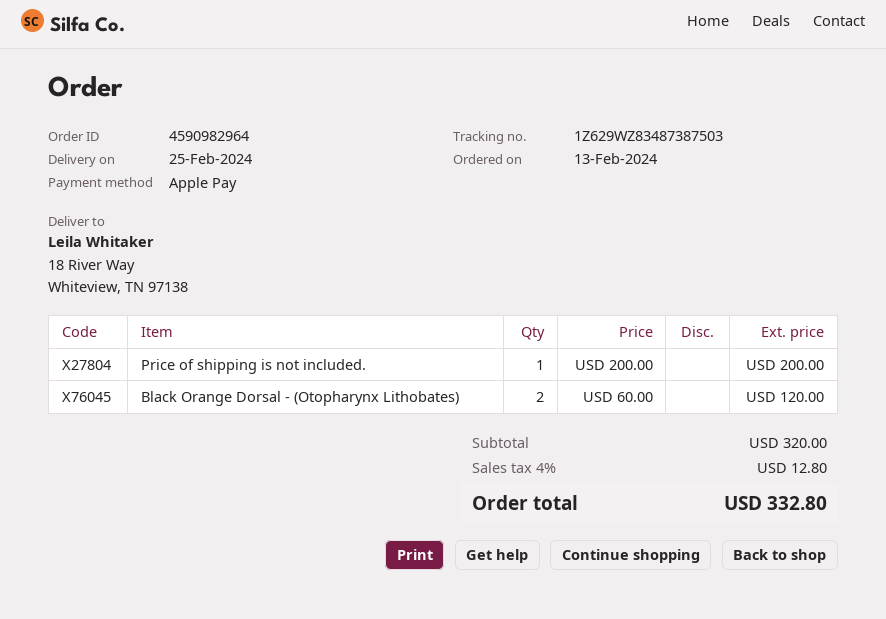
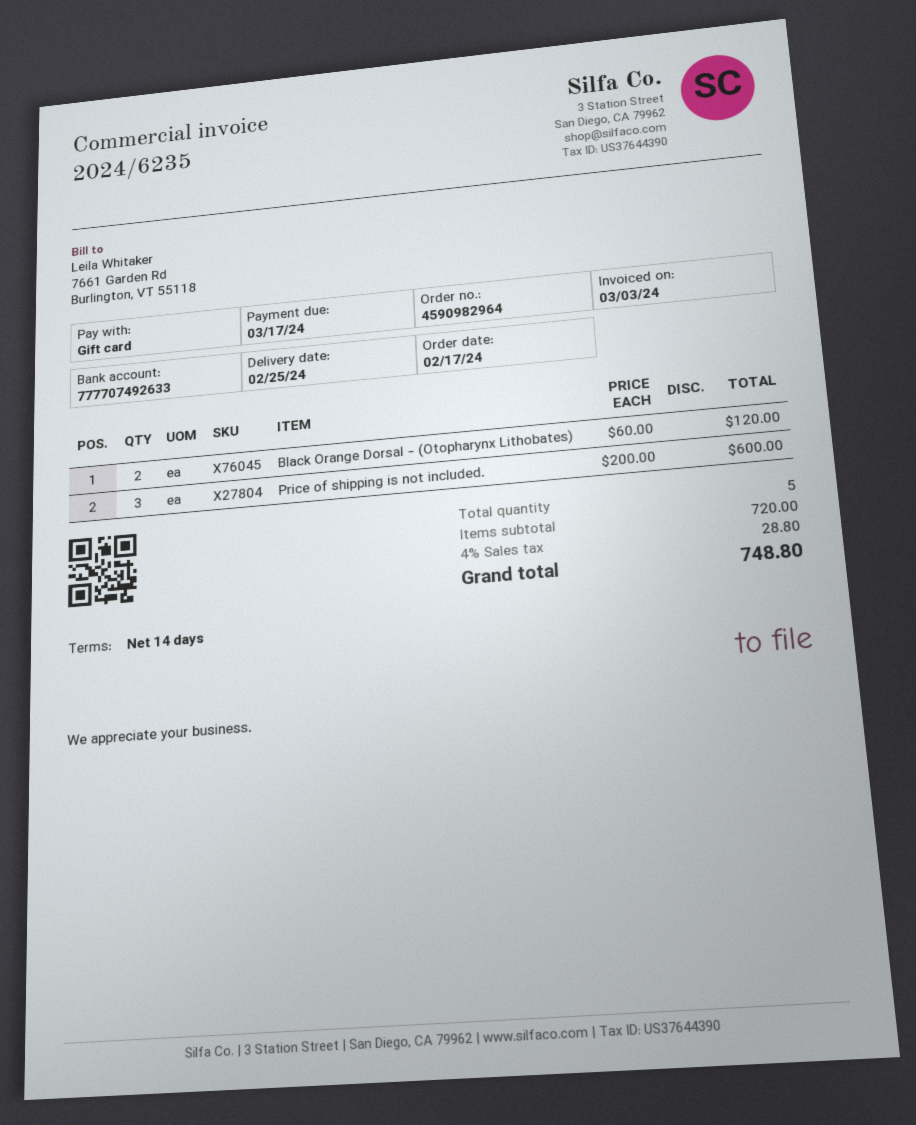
order date: 2024-02-13 -> 2024-02-17
payment method: Apple Pay -> gift card
Price of shipping is not included.: 1 x 200.00 = 200.00 -> 3 x 200.00 = 600.00
subtotal: 320.00 -> 720.00
tax: 4% = 12.80 -> 4% = 28.80
total: 332.80 -> 748.80

